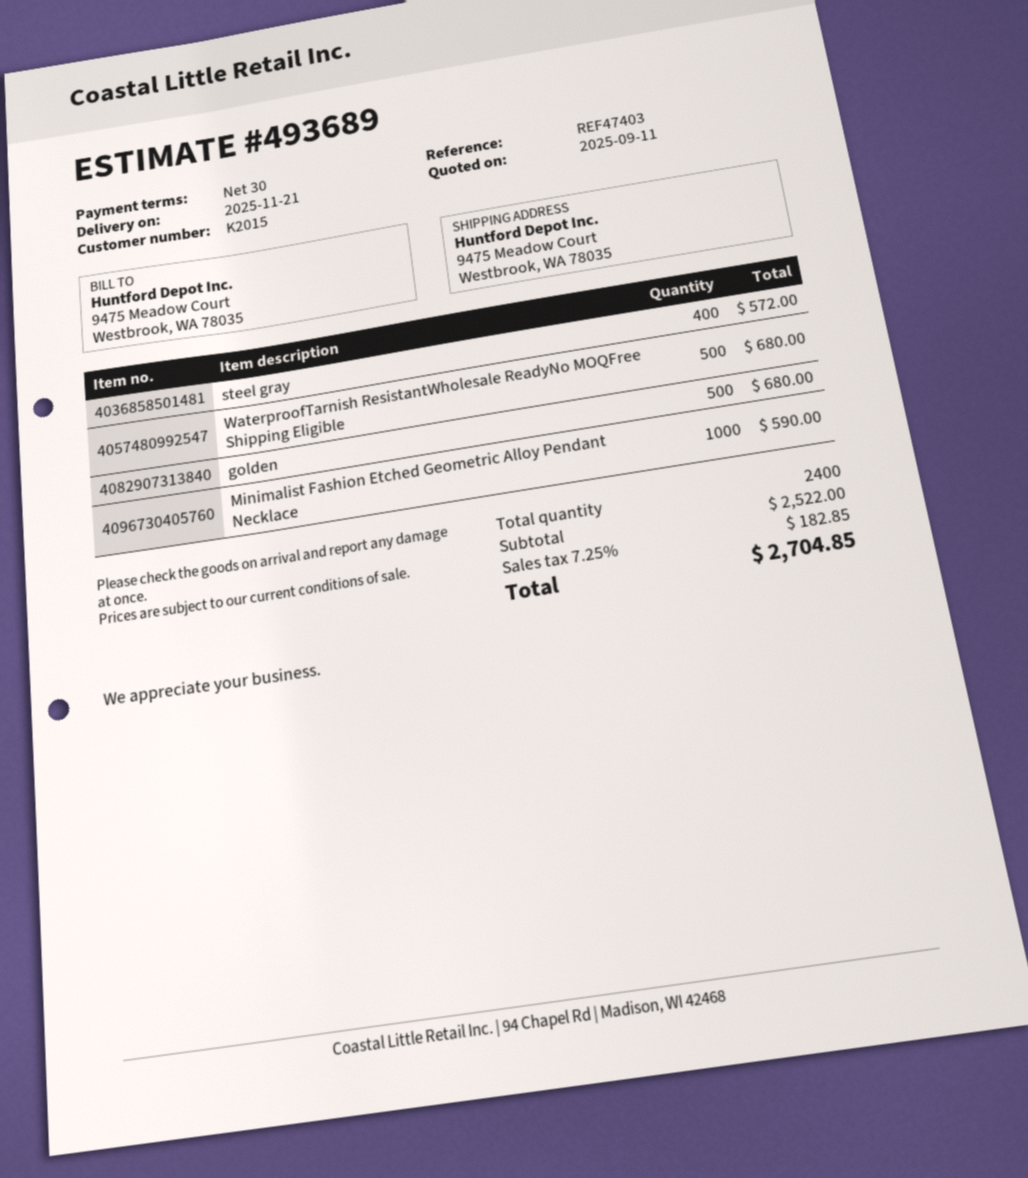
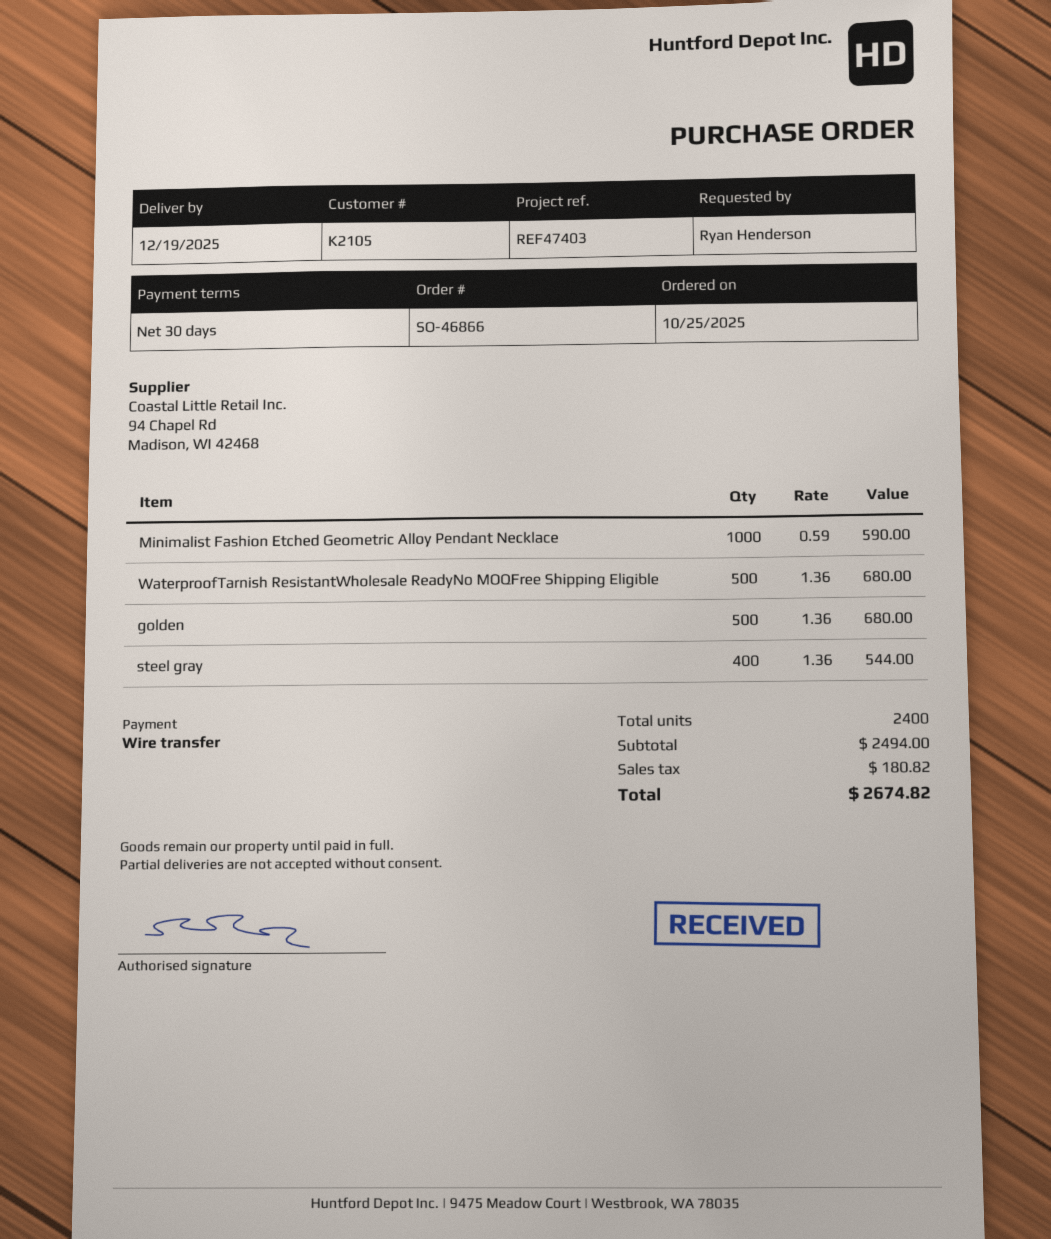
delivery date: 2025-11-21 -> 2025-12-19
customer number: K2015 -> K2105
steel gray: 400 for 572.00 -> 400 for 544.00
subtotal: 2522.00 -> 2494.00
tax: 182.85 -> 180.82
total: 2704.85 -> 2674.82

